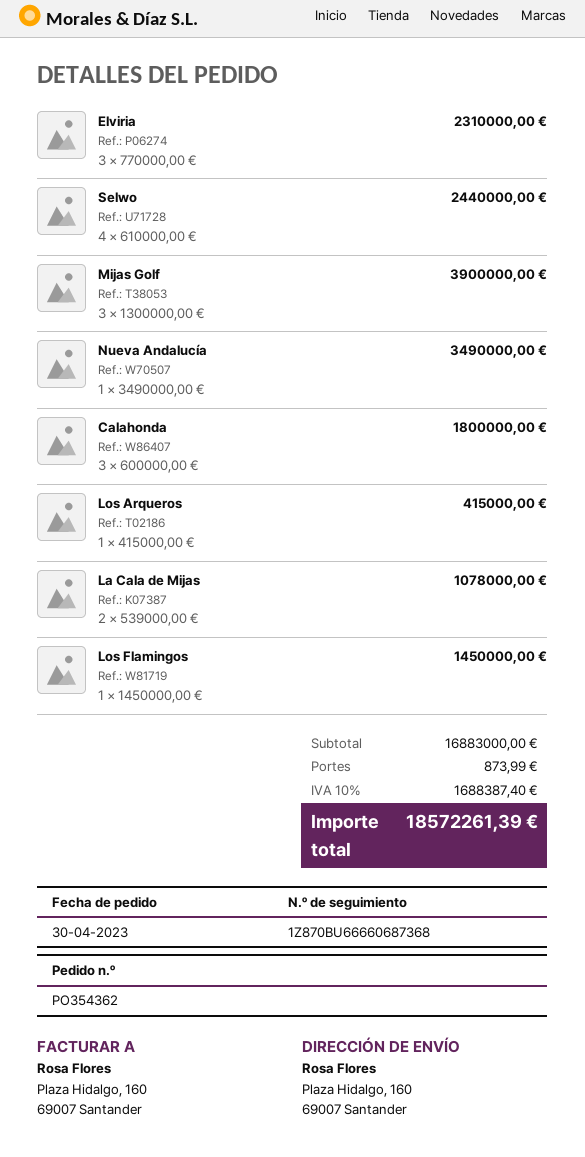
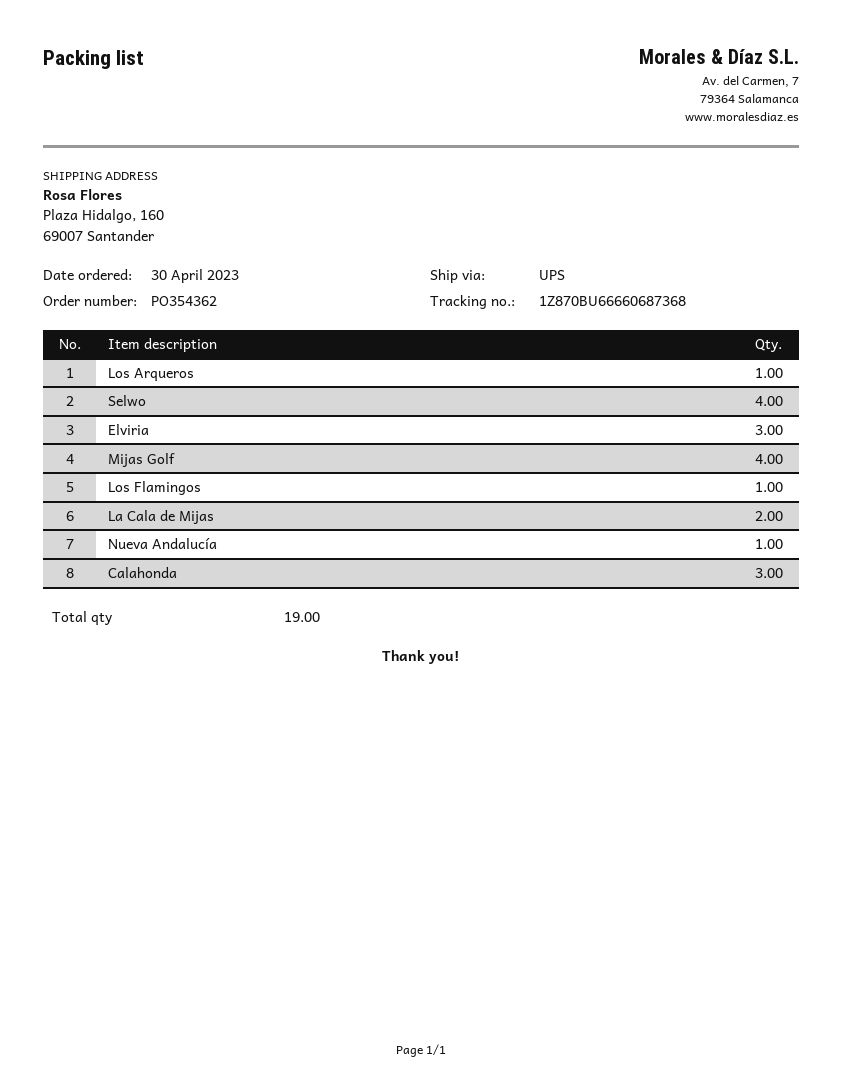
Mijas Golf: 3 -> 4

